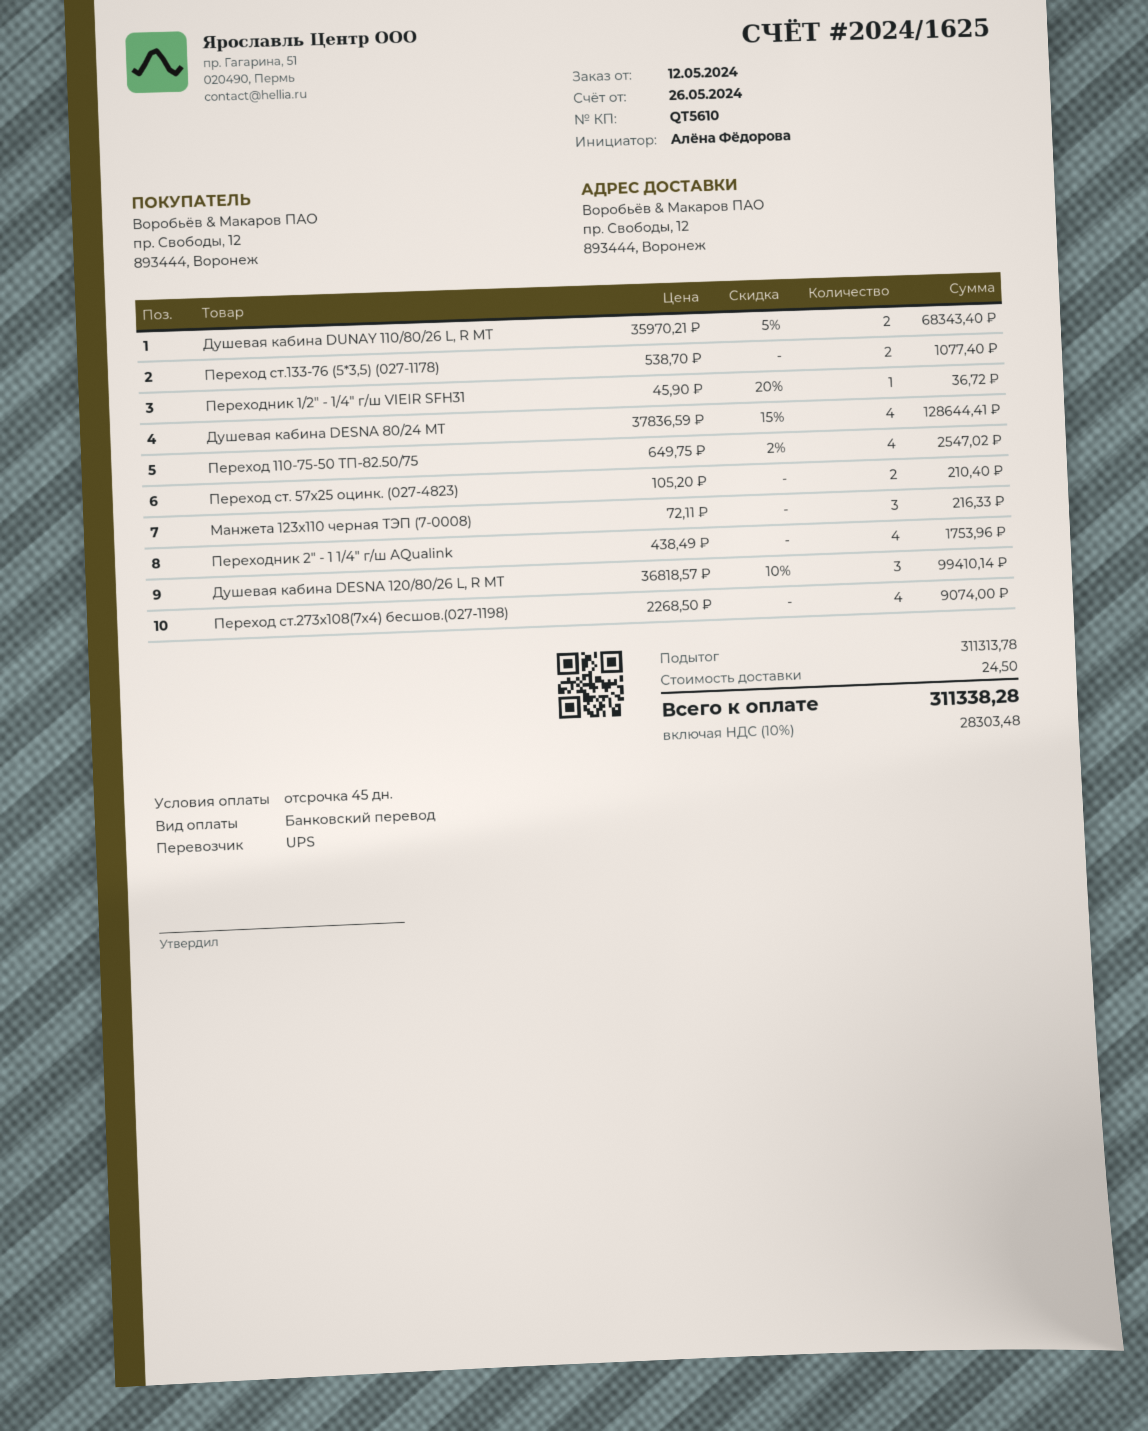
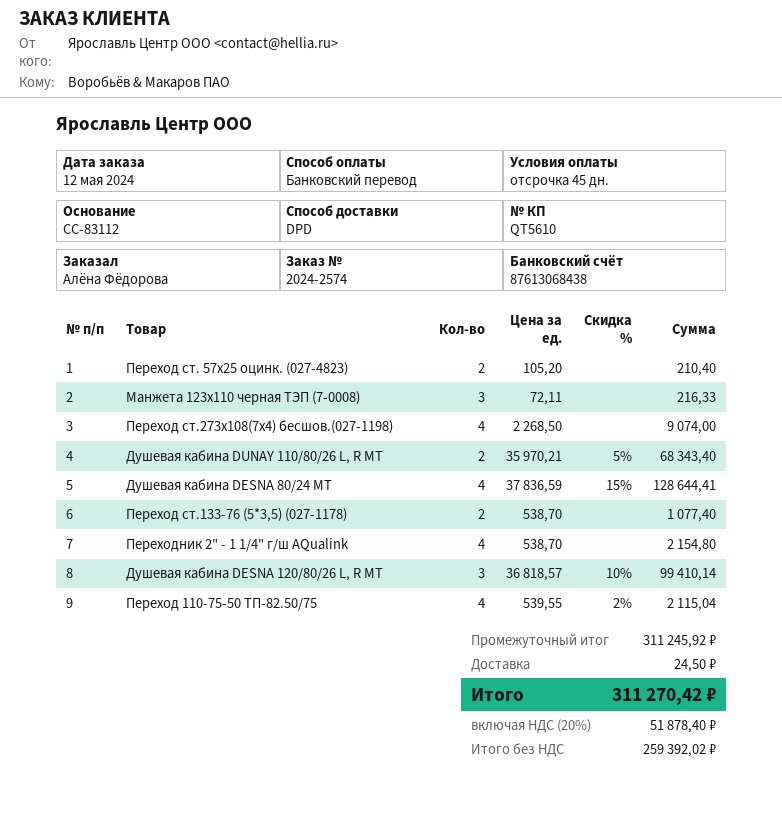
shipping method: UPS -> DPD
Переходник 1/2" - 1/4" г/ш VIEIR SFH31: 1 x 45.90 - 20% = 36.72 -> none
Переход 110-75-50 ТП-82.50/75: 4 x 649.75 - 2% = 2547.02 -> 4 x 539.55 - 2% = 2115.04
Переходник 2" - 1 1/4" г/ш AQualink: 4 x 438.49 = 1753.96 -> 4 x 538.70 = 2154.80
subtotal: 311313.78 -> 311245.92
tax: 10% = 28303.48 -> 20% = 51878.40
total: 311338.28 -> 311270.42

